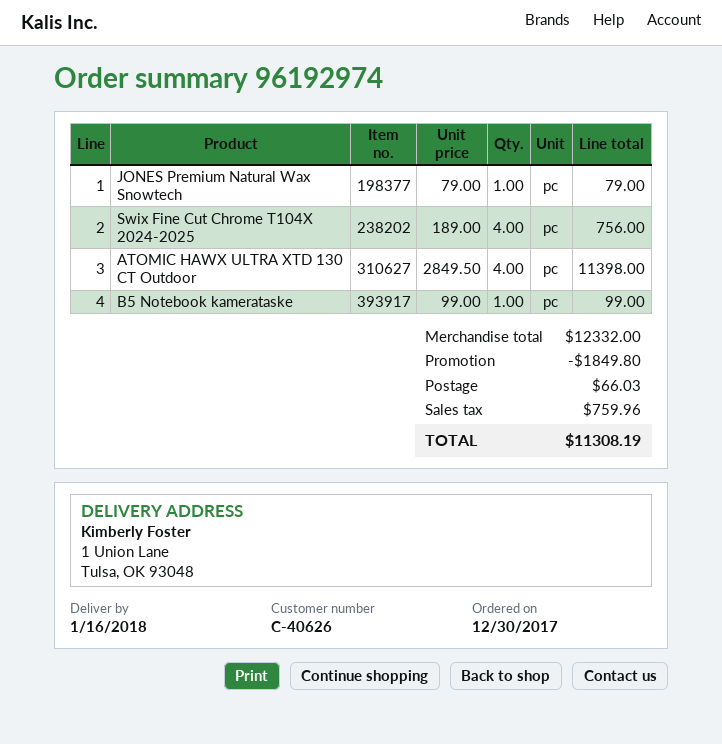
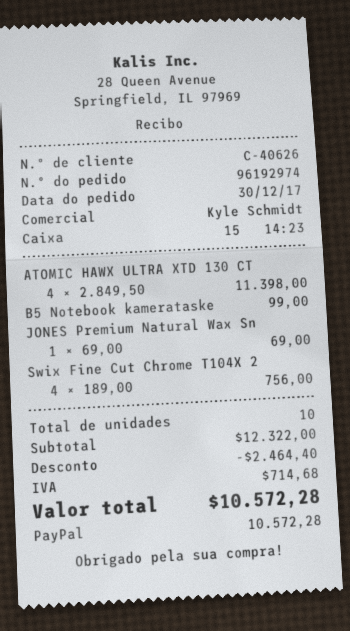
JONES Premium Natural Wax Snowtech: 1 x 79.00 = 79.00 -> 1 x 69.00 = 69.00
subtotal: 12332.00 -> 12322.00
discount: 1849.80 -> 2464.40
shipping: 66.03 -> none
tax: 759.96 -> 714.68
total: 11308.19 -> 10572.28

